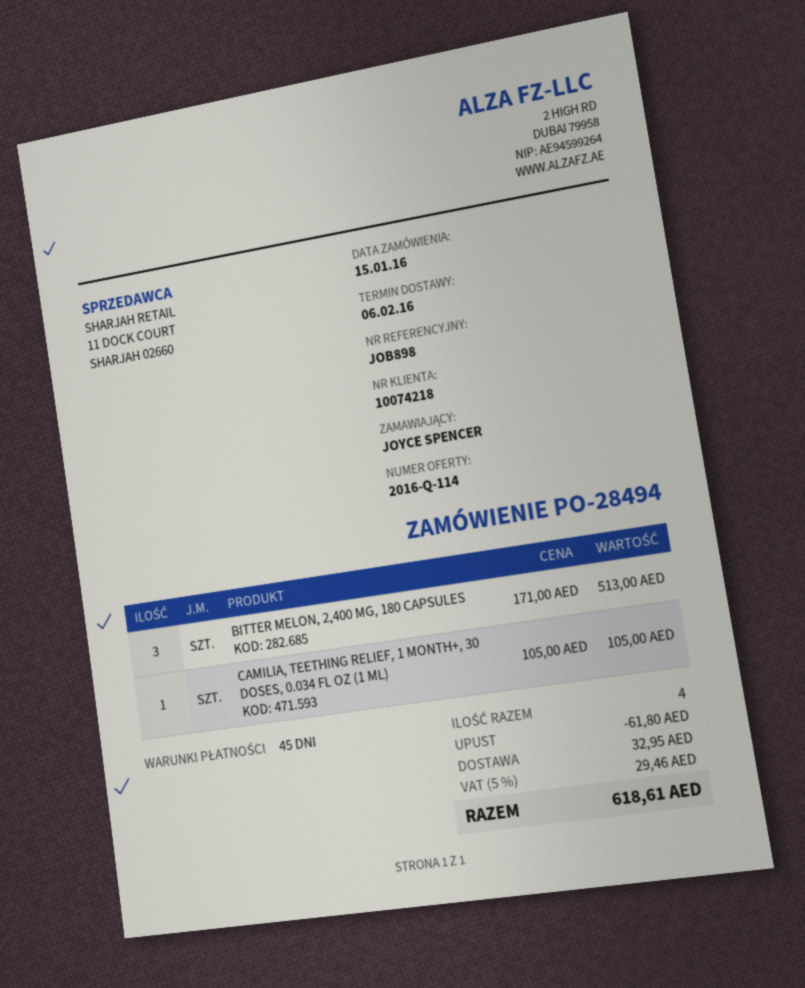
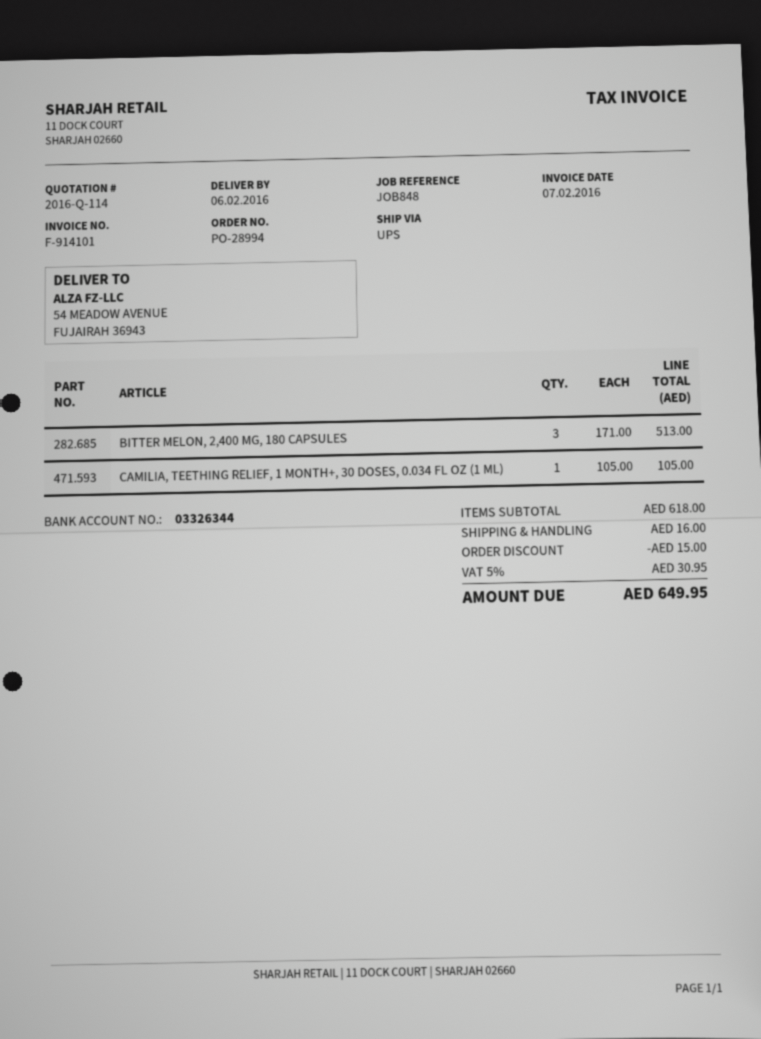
order number: PO-28494 -> PO-28994
reference: JOB898 -> JOB848
discount: 61.80 -> 15.00
shipping: 32.95 -> 16.00
tax: 5% = 29.46 -> 5% = 30.95
total: 618.61 -> 649.95

